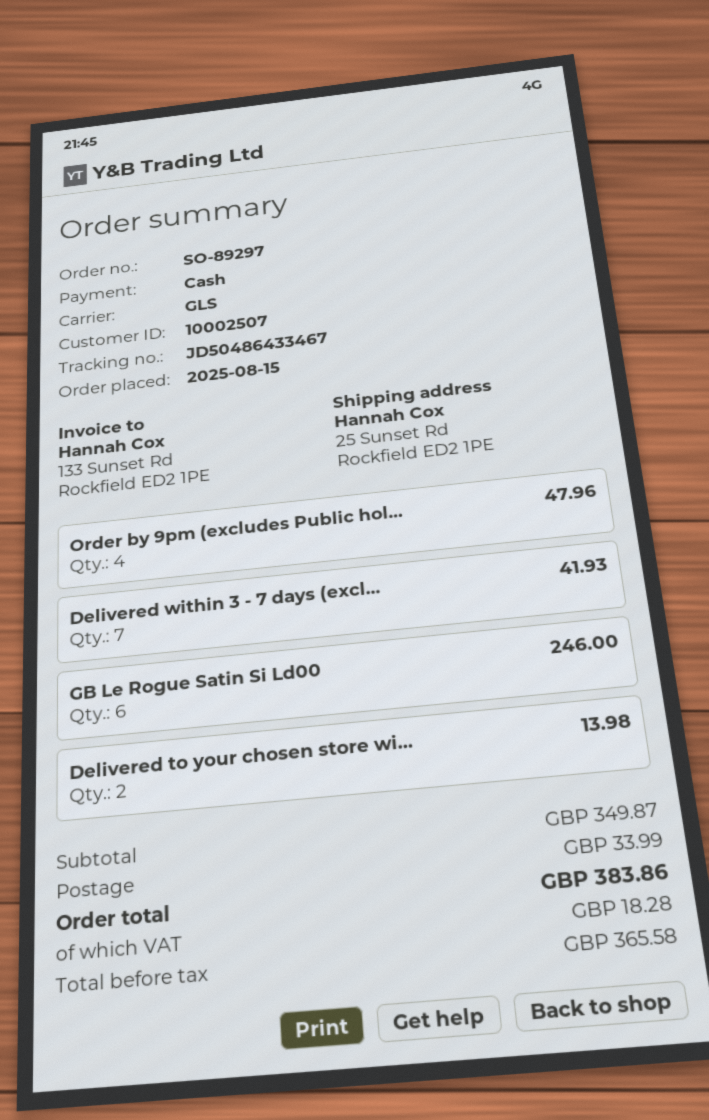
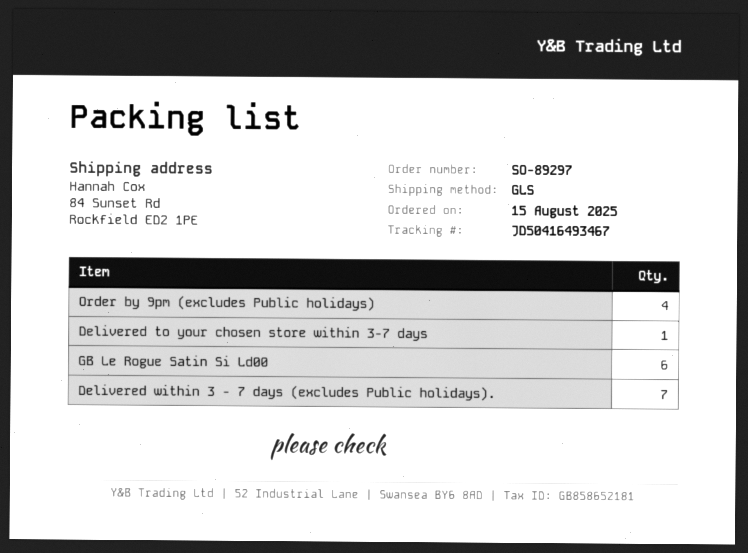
tracking number: JD50486433467 -> JD50416493467
ship to: 25 Sunset Rd, Rockfield ED2 1PE -> 84 Sunset Rd, Rockfield ED2 1PE
Delivered to your chosen store wi...: 2 -> 1

